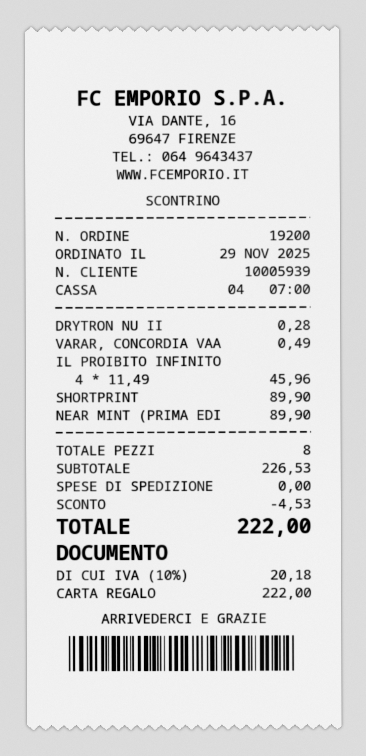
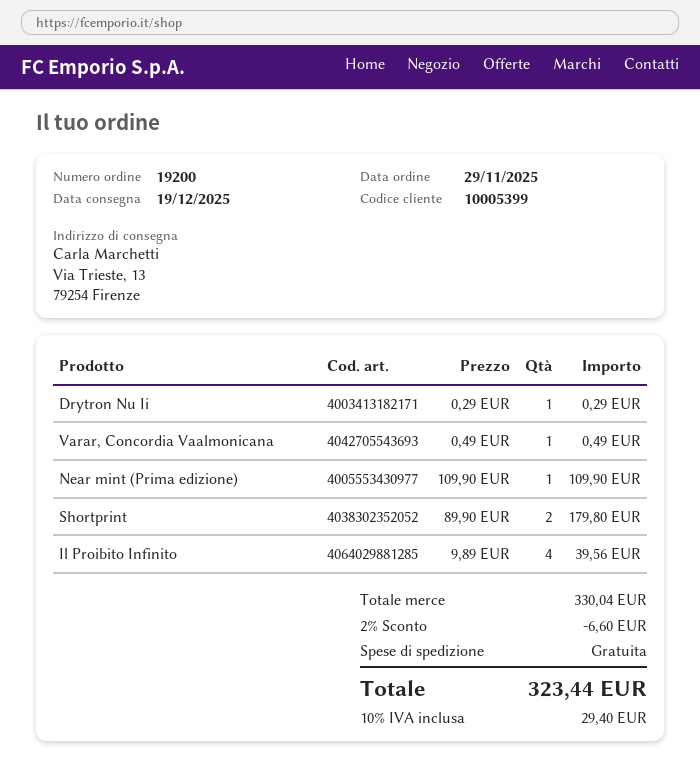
customer number: 10005939 -> 10005399
DRYTRON NU II: 1 x 0.28 = 0.28 -> 1 x 0.29 = 0.29
IL PROIBITO INFINITO: 4 x 11.49 = 45.96 -> 4 x 9.89 = 39.56
SHORTPRINT: 1 x 89.90 = 89.90 -> 2 x 89.90 = 179.80
NEAR MINT (PRIMA EDI: 1 x 89.90 = 89.90 -> 1 x 109.90 = 109.90
subtotal: 226.53 -> 330.04
discount: 4.53 -> 6.60
tax: 10% = 20.18 -> 10% = 29.40
total: 222.00 -> 323.44

